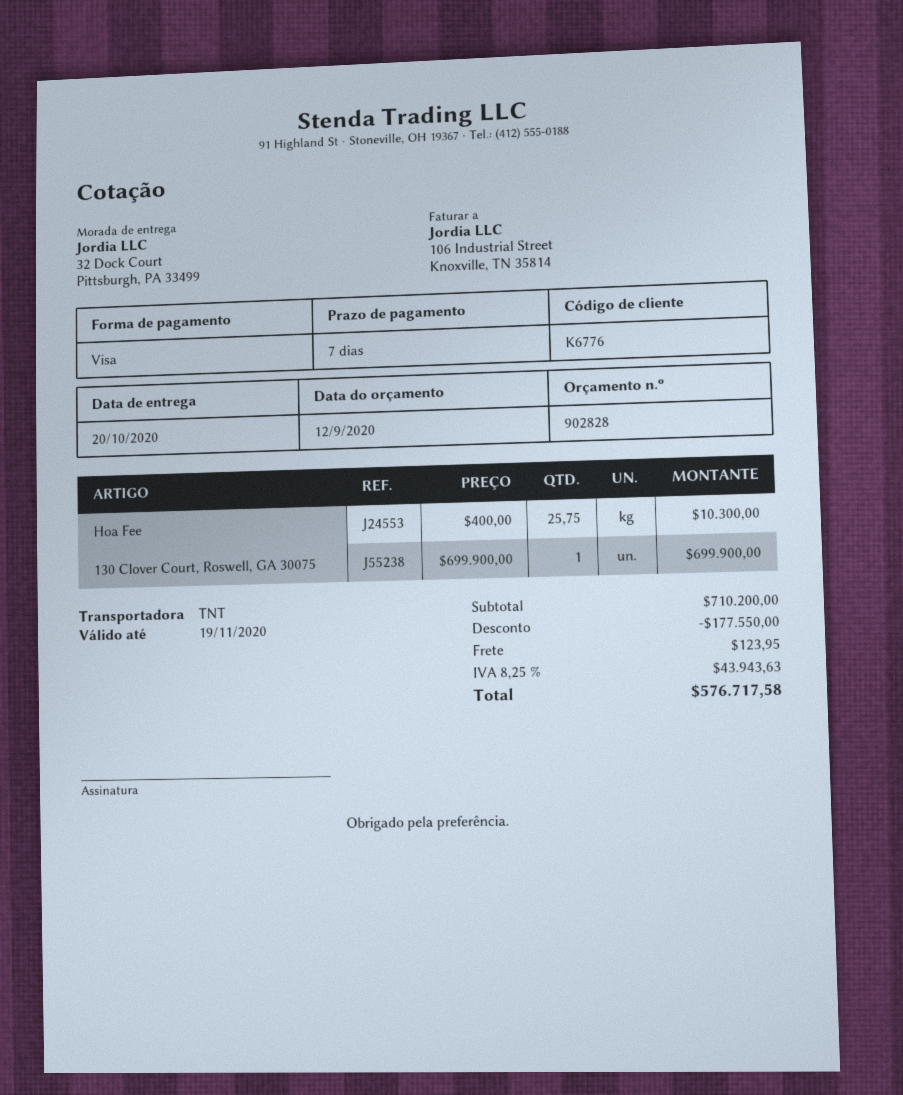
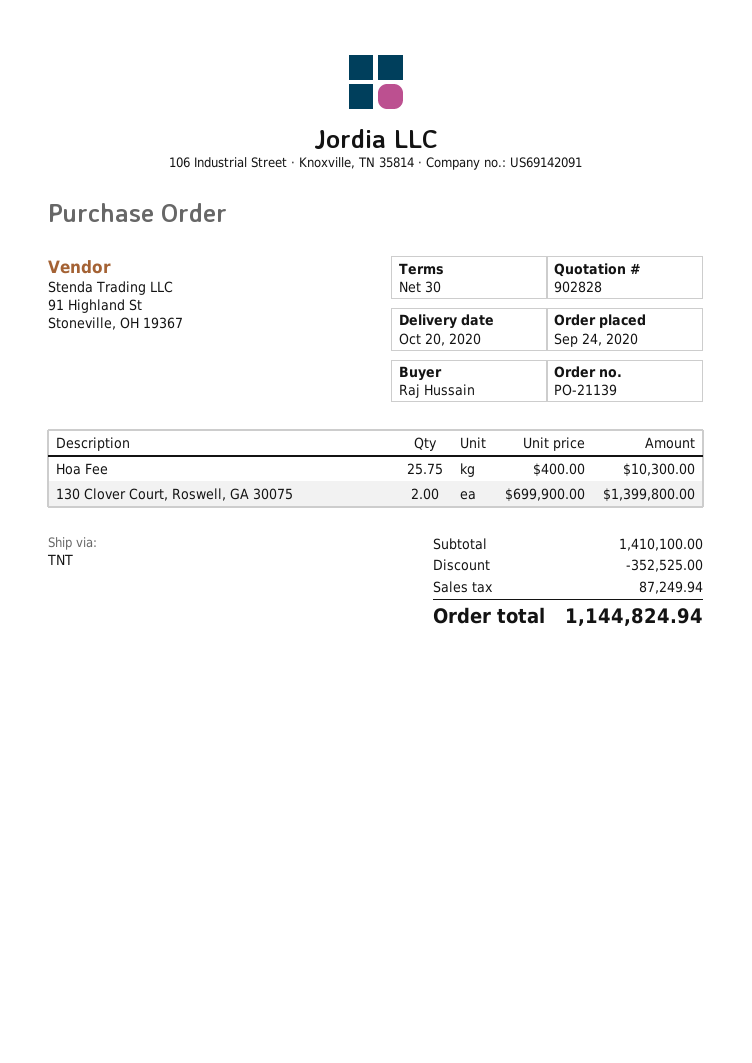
payment terms: 7 days -> 30 days
130 Clover Court, Roswell, GA 30075: 1 x 699900.00 = 699900.00 -> 2 x 699900.00 = 1399800.00
subtotal: 710200.00 -> 1410100.00
discount: 177550.00 -> 352525.00
shipping: 123.95 -> none
tax: 43943.63 -> 87249.94
total: 576717.58 -> 1144824.94

